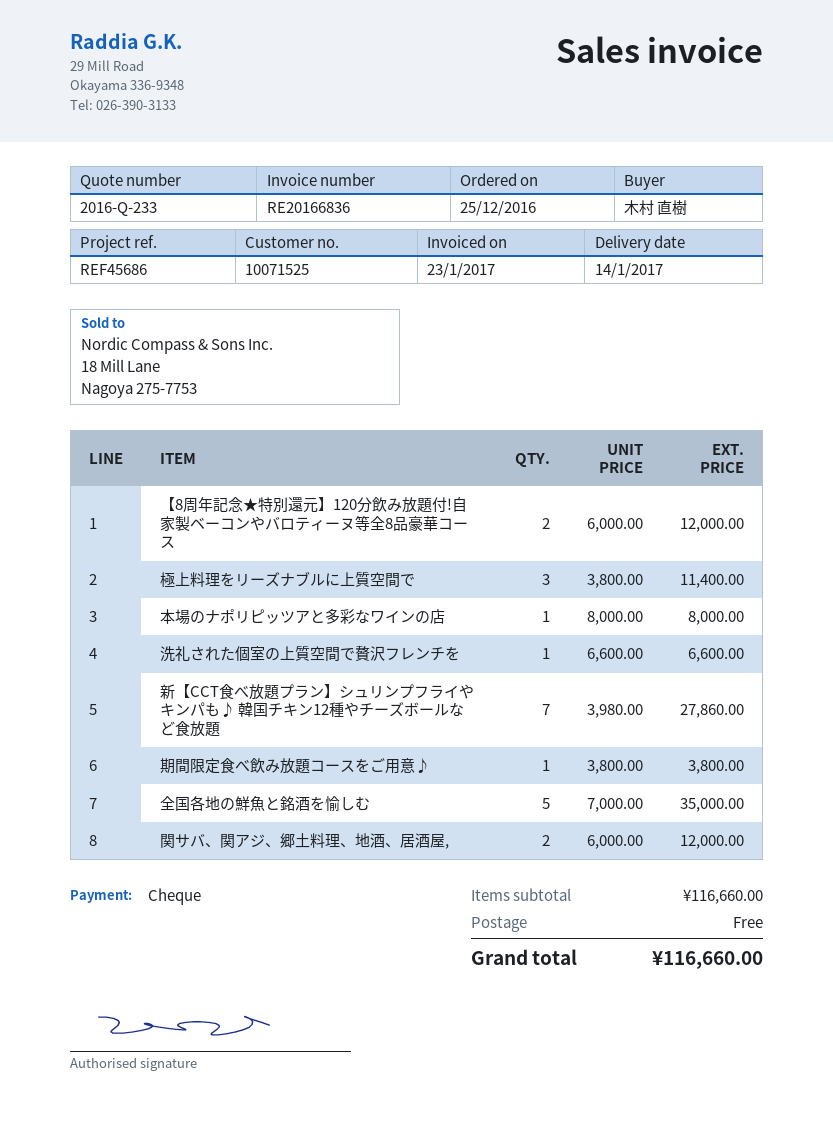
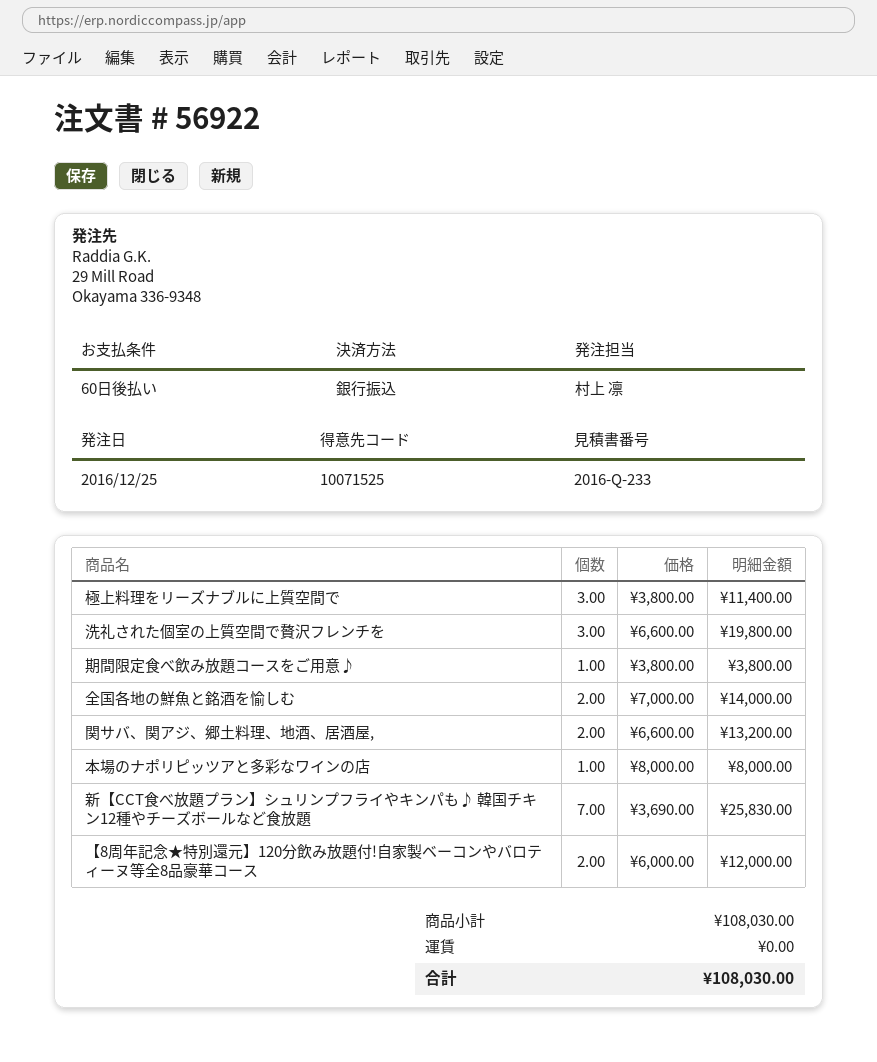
ordered by: 木村 直樹 -> 村上 凛
payment method: cheque -> bank transfer
洗礼された個室の上質空間で贅沢フレンチを: 1 x 6600.00 = 6600.00 -> 3 x 6600.00 = 19800.00
新【CCT食べ放題プラン】シュリンプフライやキンパも♪ 韓国チキン12種やチーズボールなど食放題: 7 x 3980.00 = 27860.00 -> 7 x 3690.00 = 25830.00
全国各地の鮮魚と銘酒を愉しむ: 5 x 7000.00 = 35000.00 -> 2 x 7000.00 = 14000.00
関サバ、関アジ、郷土料理、地酒、居酒屋,: 2 x 6000.00 = 12000.00 -> 2 x 6600.00 = 13200.00
subtotal: 116660.00 -> 108030.00
total: 116660.00 -> 108030.00

